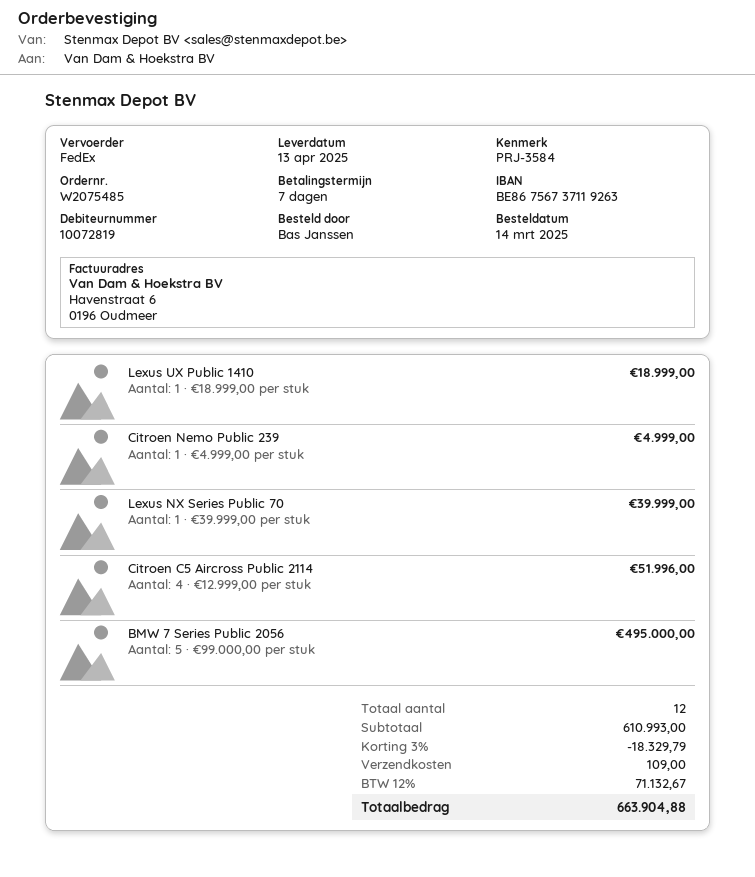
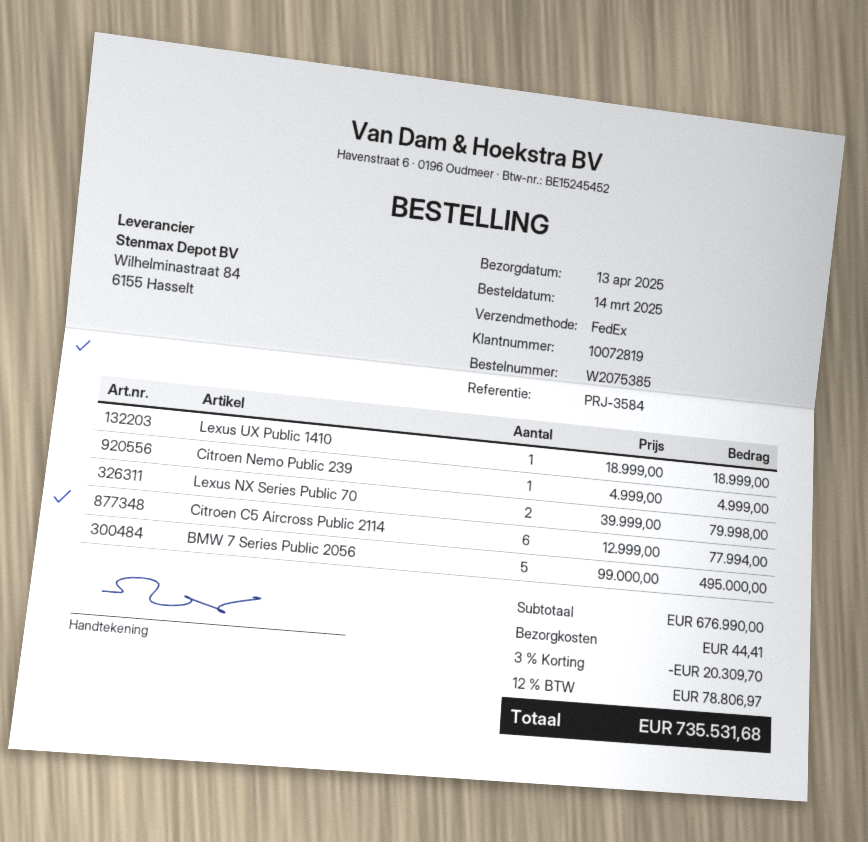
order number: W2075485 -> W2075385
Lexus NX Series Public 70: 1 x 39999.00 = 39999.00 -> 2 x 39999.00 = 79998.00
Citroen C5 Aircross Public 2114: 4 x 12999.00 = 51996.00 -> 6 x 12999.00 = 77994.00
subtotal: 610993.00 -> 676990.00
discount: 3% = 18329.79 -> 3% = 20309.70
shipping: 109.00 -> 44.41
tax: 12% = 71132.67 -> 12% = 78806.97
total: 663904.88 -> 735531.68

